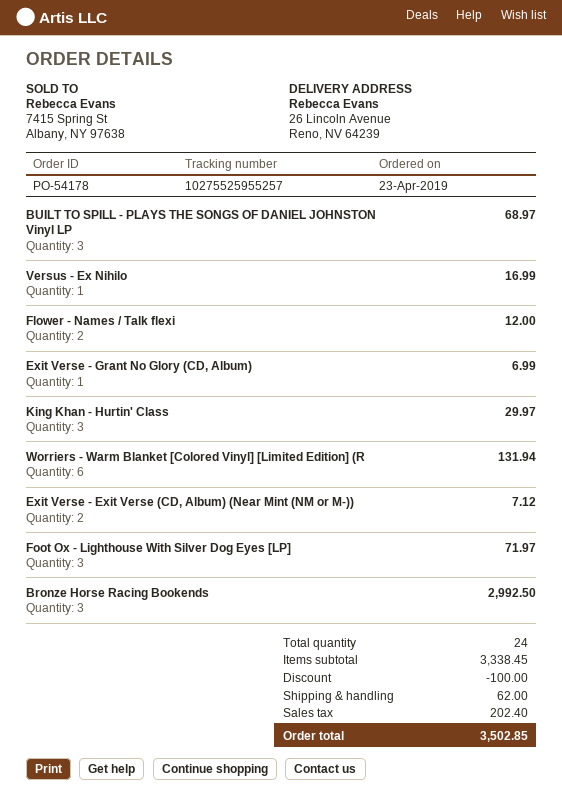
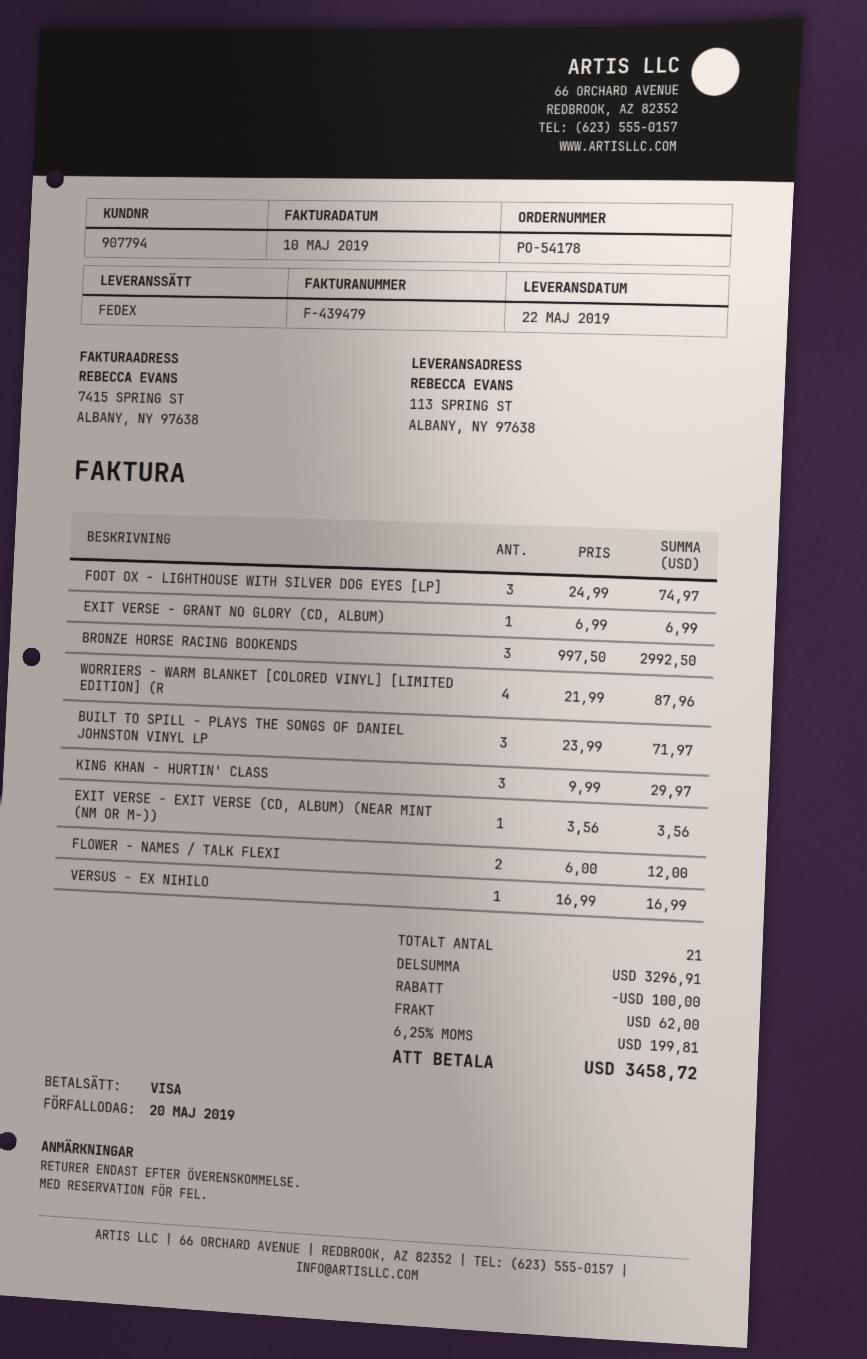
ship to: 26 Lincoln Avenue, Reno, NV 64239 -> 113 SPRING ST, ALBANY, NY 97638
BUILT TO SPILL - PLAYS THE SONGS OF DANIEL JOHNSTON Vinyl LP: 3 for 68.97 -> 3 for 71.97
Worriers - Warm Blanket [Colored Vinyl] [Limited Edition] (R: 6 for 131.94 -> 4 for 87.96
Exit Verse - Exit Verse (CD, Album) (Near Mint (NM or M-)): 2 for 7.12 -> 1 for 3.56
Foot Ox - Lighthouse With Silver Dog Eyes [LP]: 3 for 71.97 -> 3 for 74.97
total quantity: 24 -> 21
subtotal: 3338.45 -> 3296.91
tax: 202.40 -> 199.81
total: 3502.85 -> 3458.72

